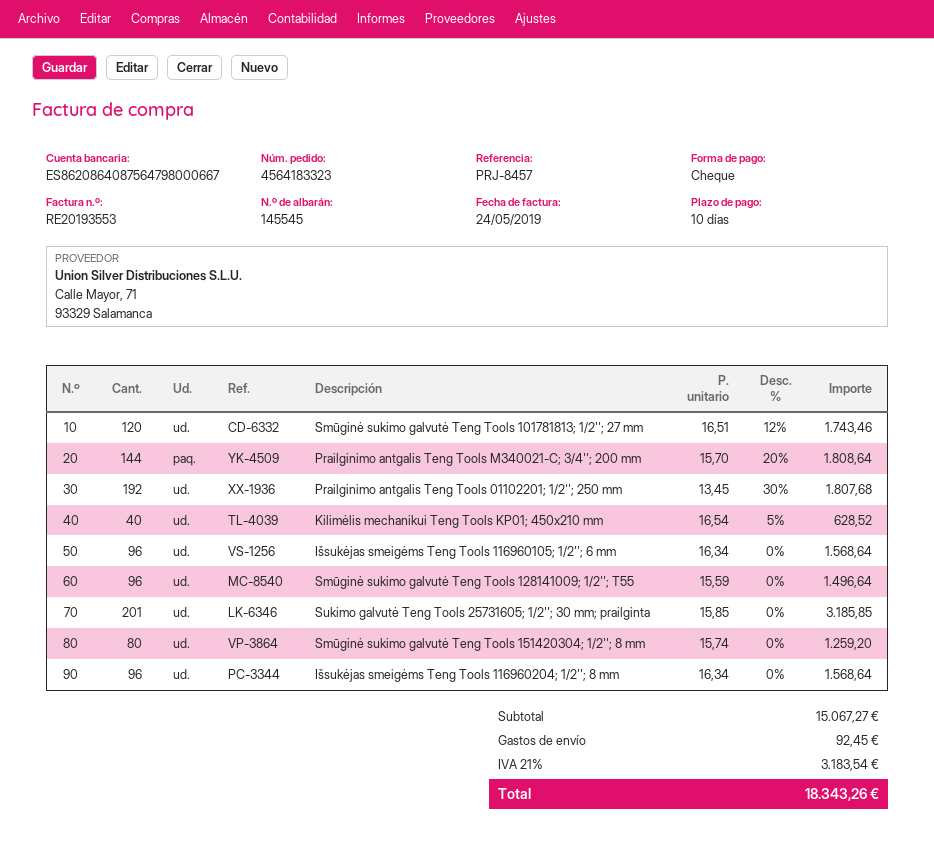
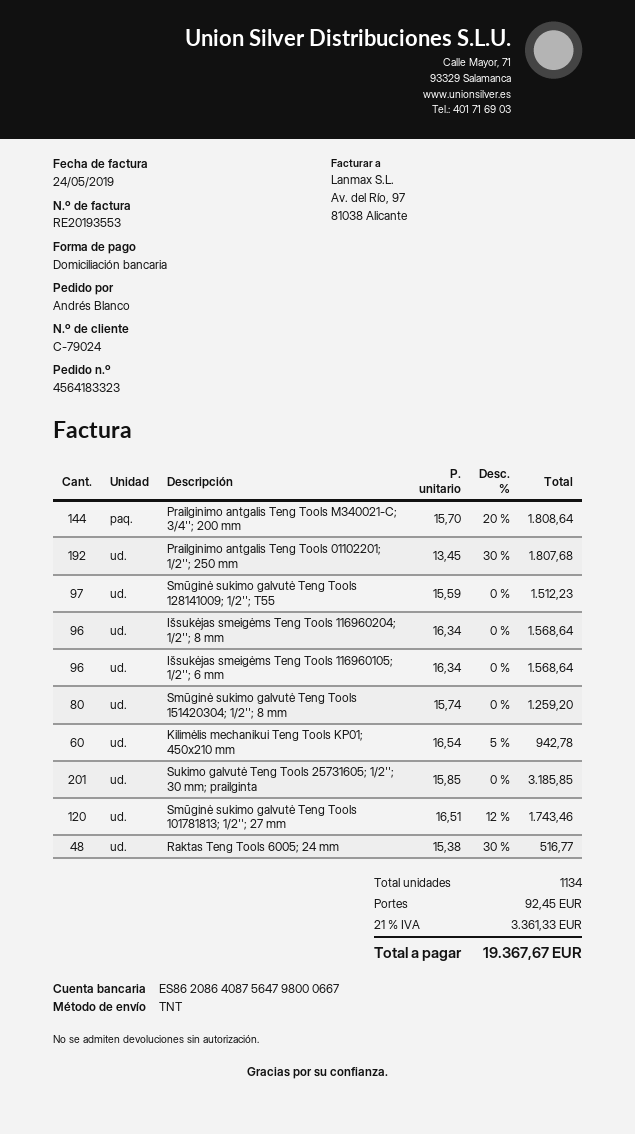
payment method: cheque -> direct debit
Kilimėlis mechanikui Teng Tools KP01; 450x210 mm: 40 x 16.54 - 5% = 628.52 -> 60 x 16.54 - 5% = 942.78
Smūginė sukimo galvutė Teng Tools 128141009; 1/2''; T55: 96 x 15.59 = 1496.64 -> 97 x 15.59 = 1512.23
Raktas Teng Tools 6005; 24 mm: none -> 48 x 15.38 - 30% = 516.77
tax: 21% = 3183.54 -> 21% = 3361.33
total: 18343.26 -> 19367.67

